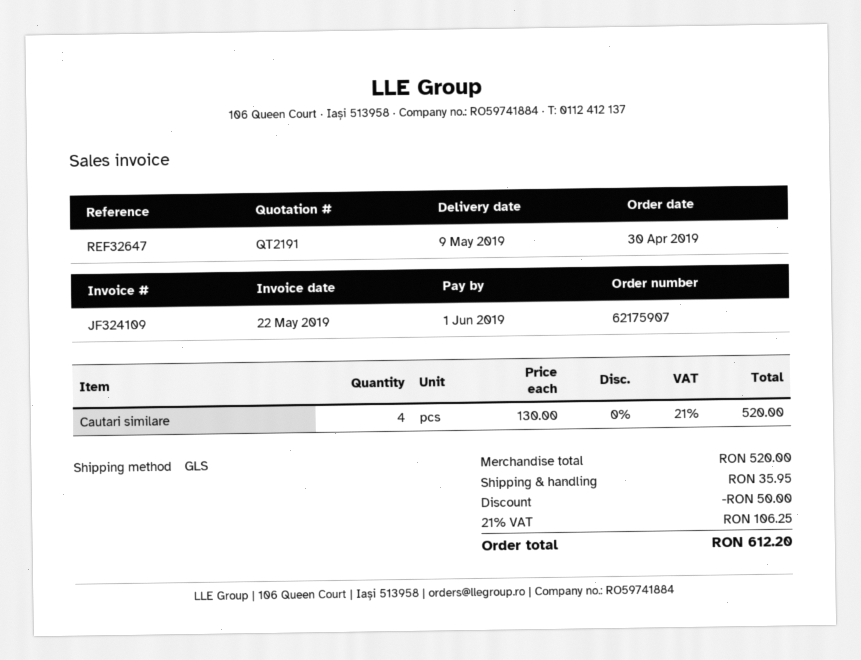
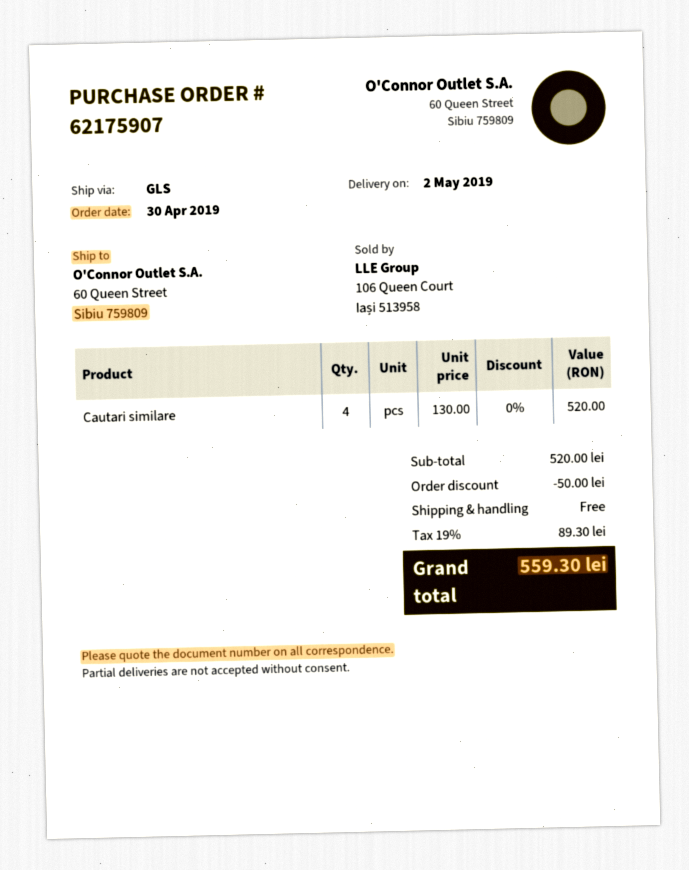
delivery date: 2019-05-09 -> 2019-05-02
shipping: 35.95 -> 0.00
tax: 21% = 106.25 -> 19% = 89.30
total: 612.20 -> 559.30

